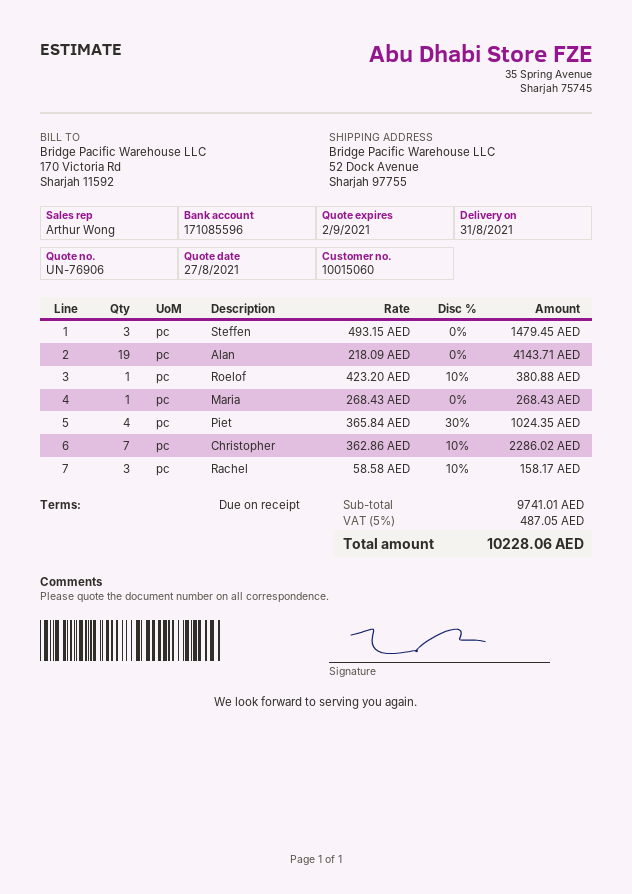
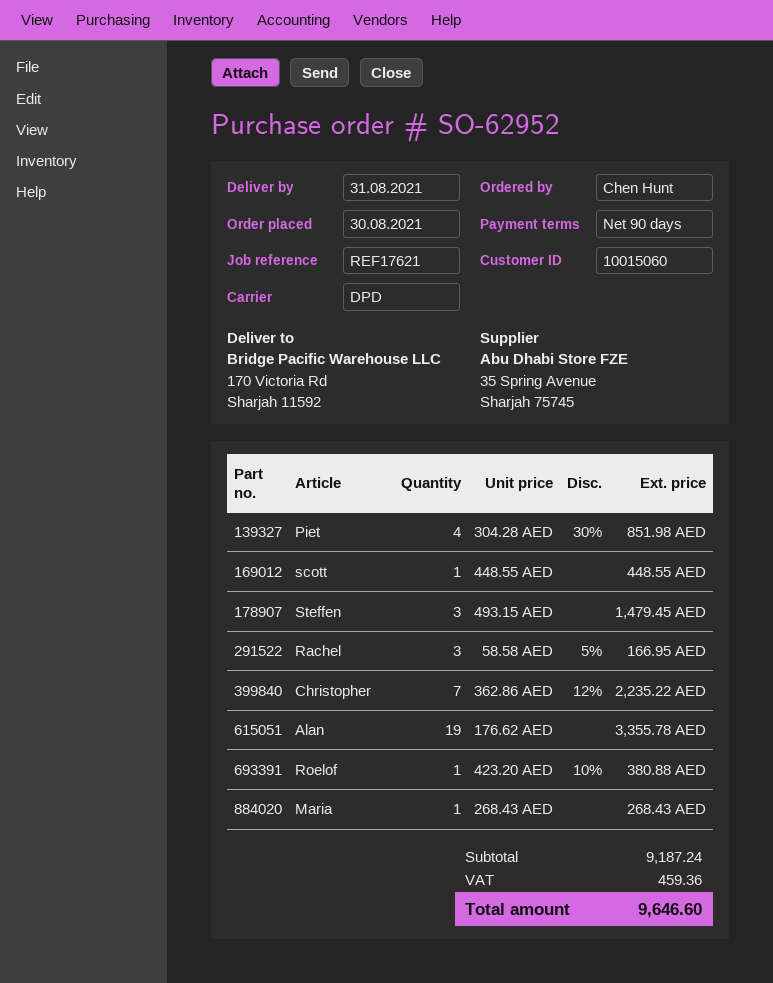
payment terms: on receipt -> 90 days
ship to: 52 Dock Avenue, Sharjah 97755 -> 170 Victoria Rd, Sharjah 11592
Alan: 19 x 218.09 = 4143.71 -> 19 x 176.62 = 3355.78
Piet: 4 x 365.84 - 30% = 1024.35 -> 4 x 304.28 - 30% = 851.98
Christopher: 7 x 362.86 - 10% = 2286.02 -> 7 x 362.86 - 12% = 2235.22
Rachel: 3 x 58.58 - 10% = 158.17 -> 3 x 58.58 - 5% = 166.95
scott: none -> 1 x 448.55 = 448.55
subtotal: 9741.01 -> 9187.24
tax: 487.05 -> 459.36
total: 10228.06 -> 9646.60

